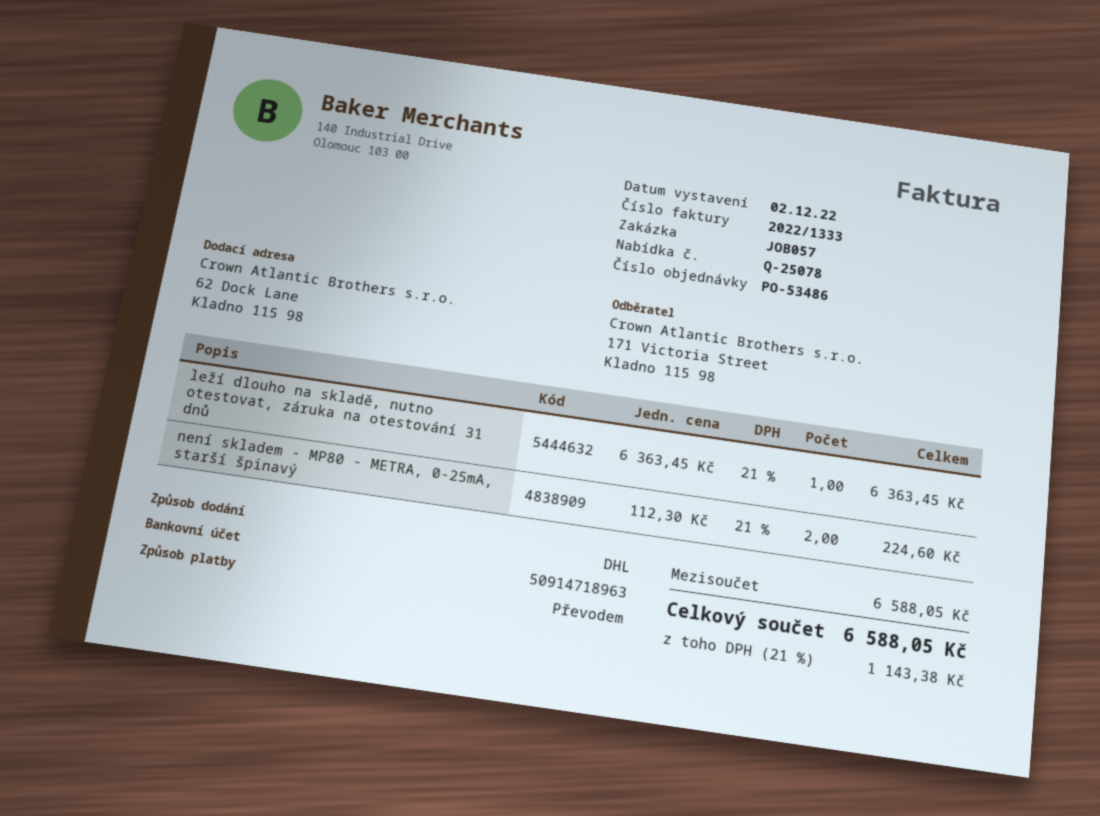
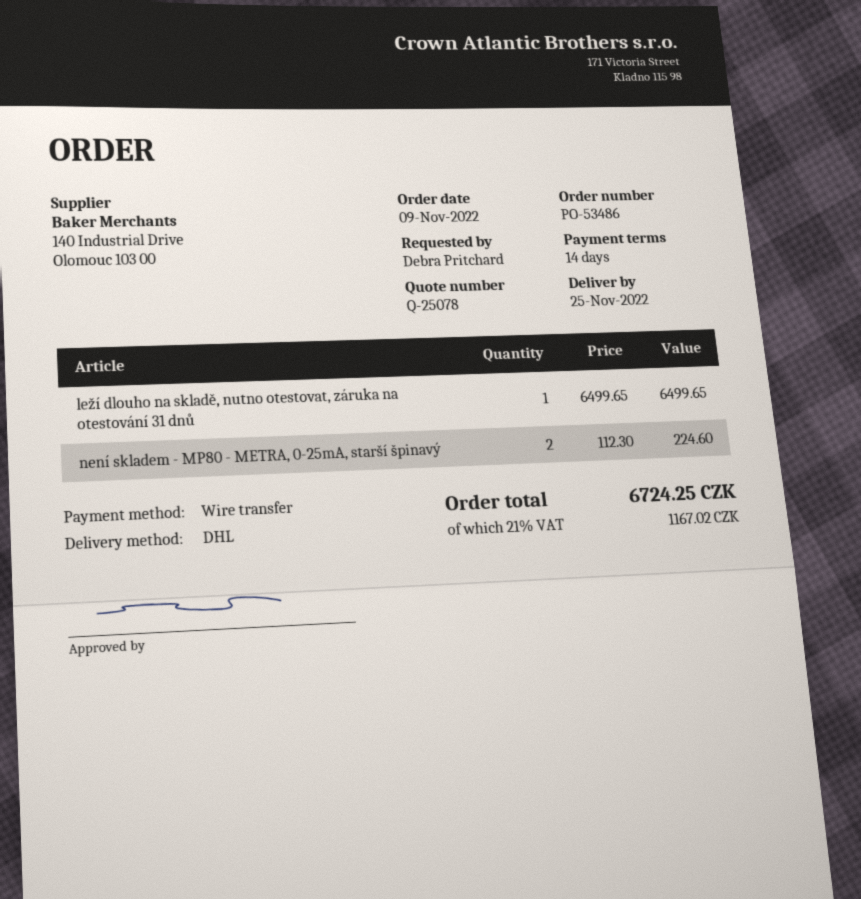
leží dlouho na skladě, nutno otestovat, záruka na otestování 31 dnů: 1 x 6363.45 = 6363.45 -> 1 x 6499.65 = 6499.65
tax: 21% = 1143.38 -> 21% = 1167.02
total: 6588.05 -> 6724.25

